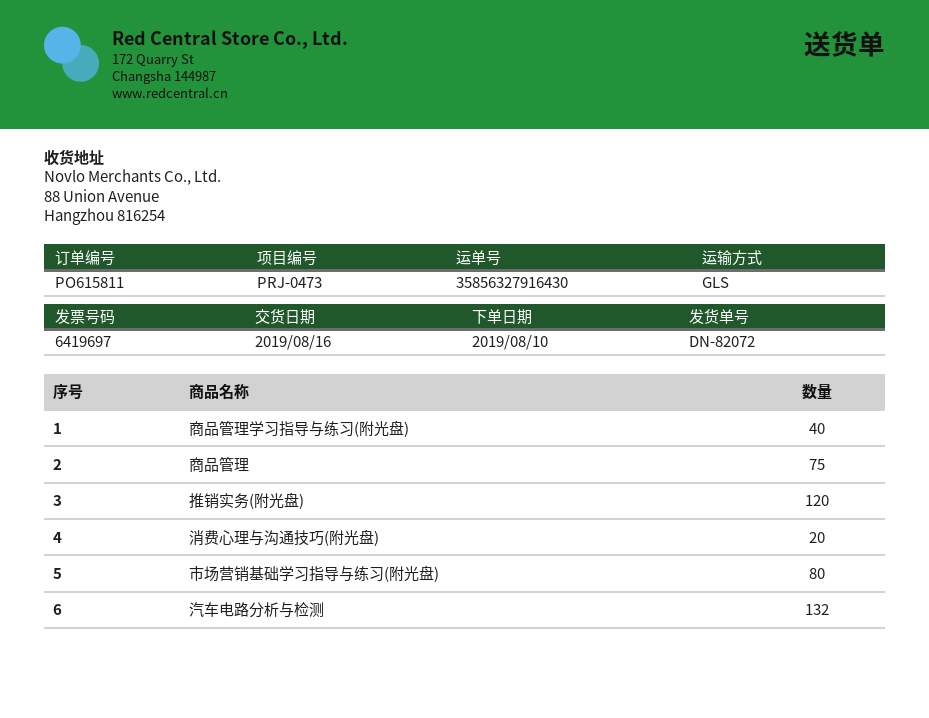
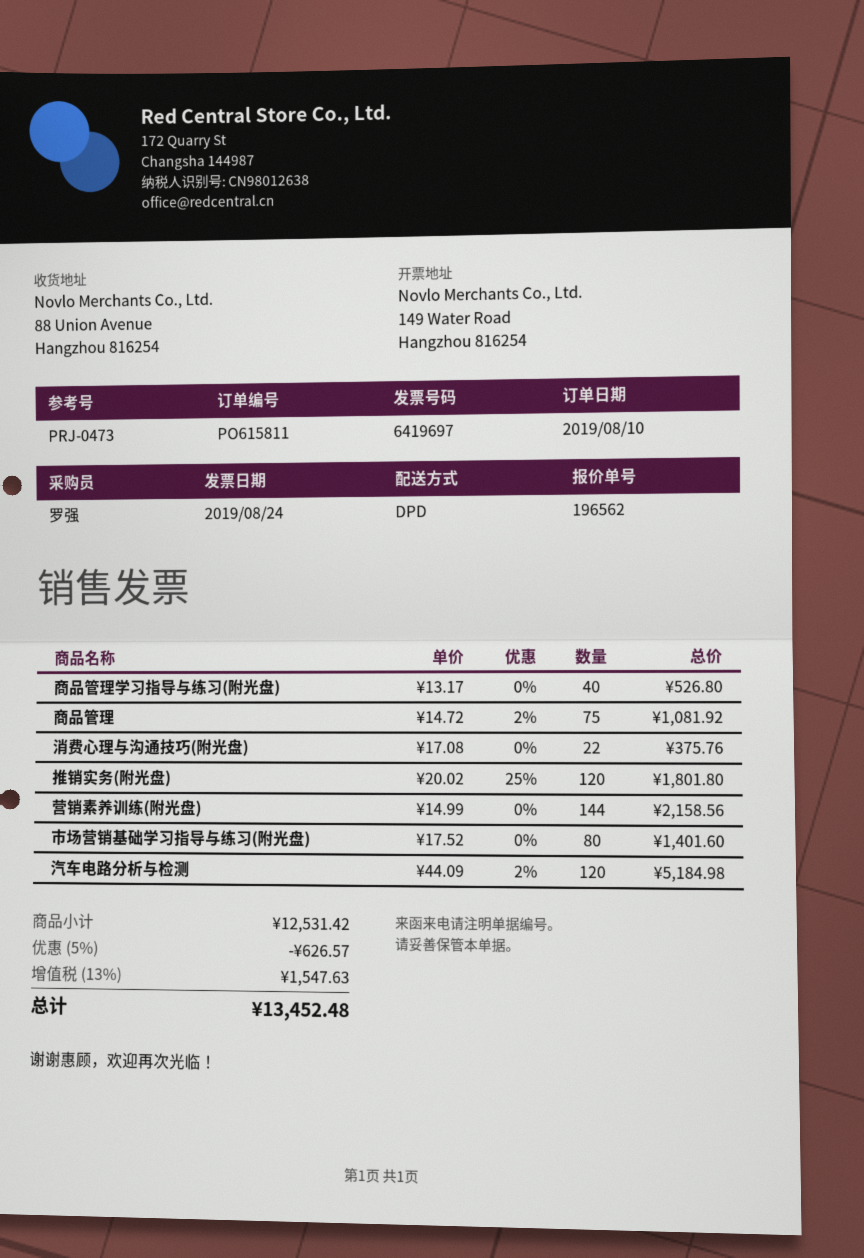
shipping method: GLS -> DPD
消费心理与沟通技巧(附光盘): 20 -> 22
汽车电路分析与检测: 132 -> 120
营销素养训练(附光盘): none -> 144

